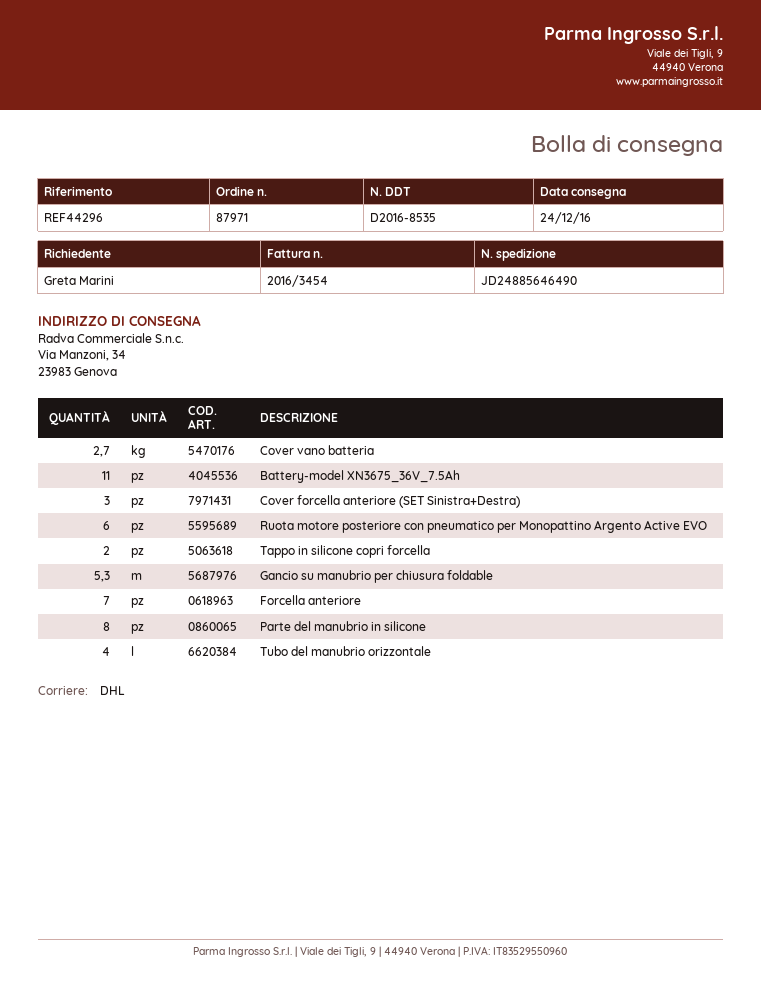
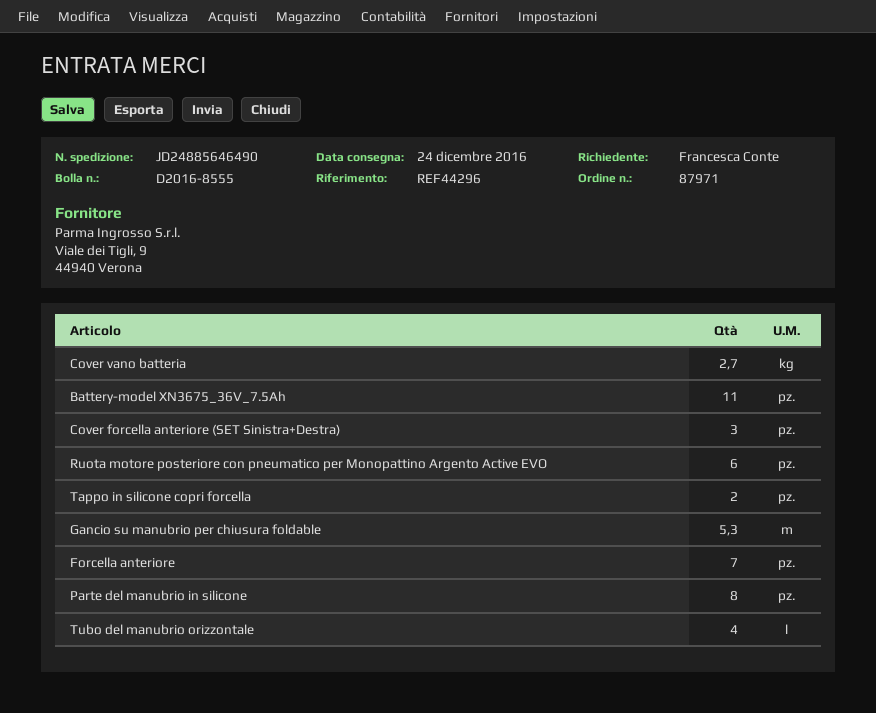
delivery note number: D2016-8535 -> D2016-8555
ordered by: Greta Marini -> Francesca Conte

